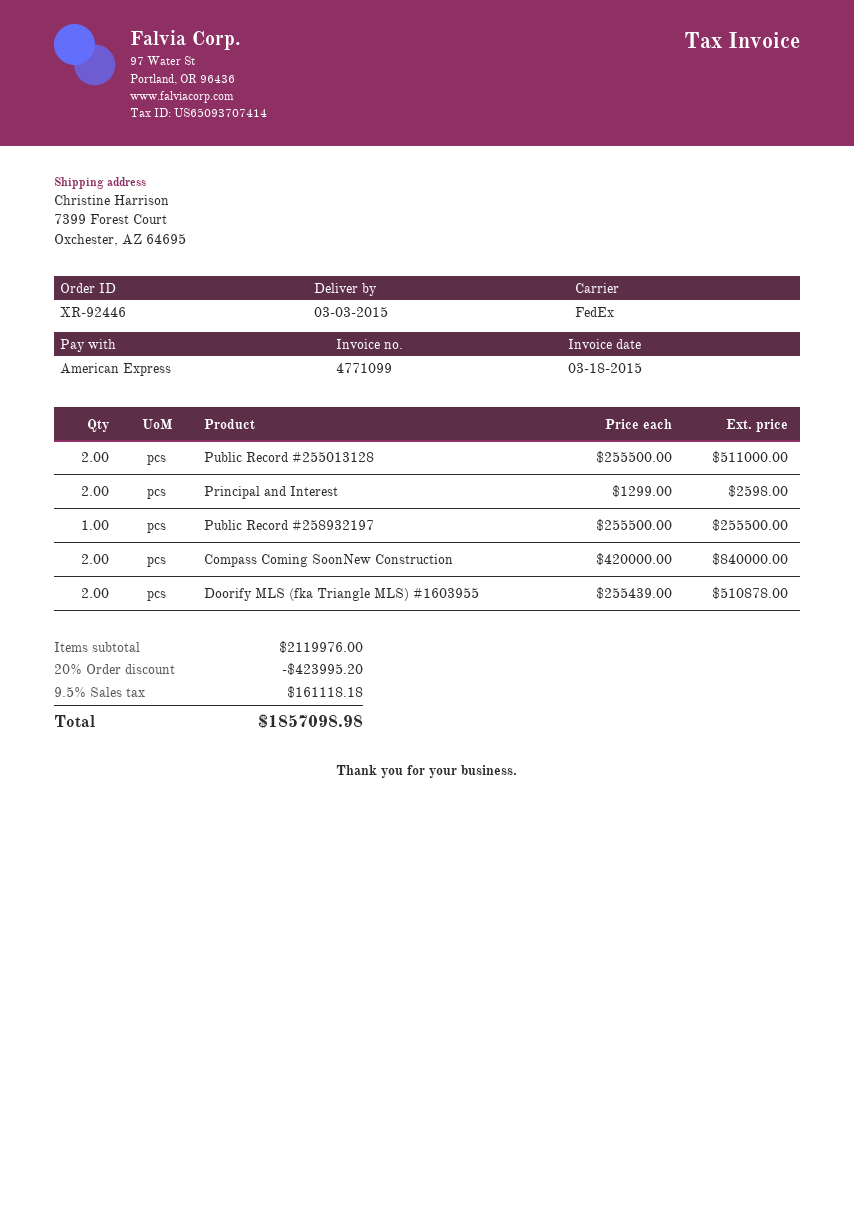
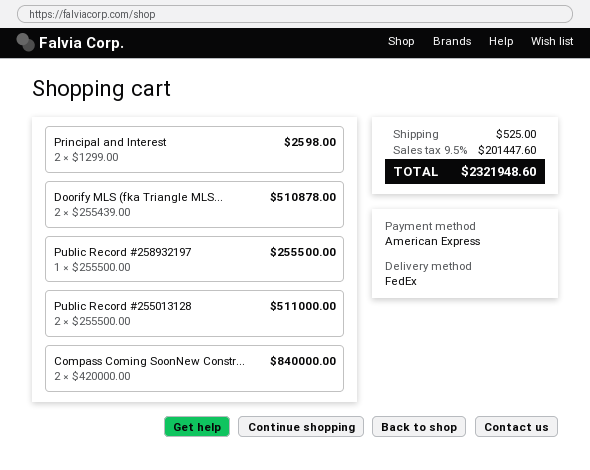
discount: 20% = 423995.20 -> none
shipping: none -> 525.00
tax: 9.5% = 161118.18 -> 9.5% = 201447.60
total: 1857098.98 -> 2321948.60

